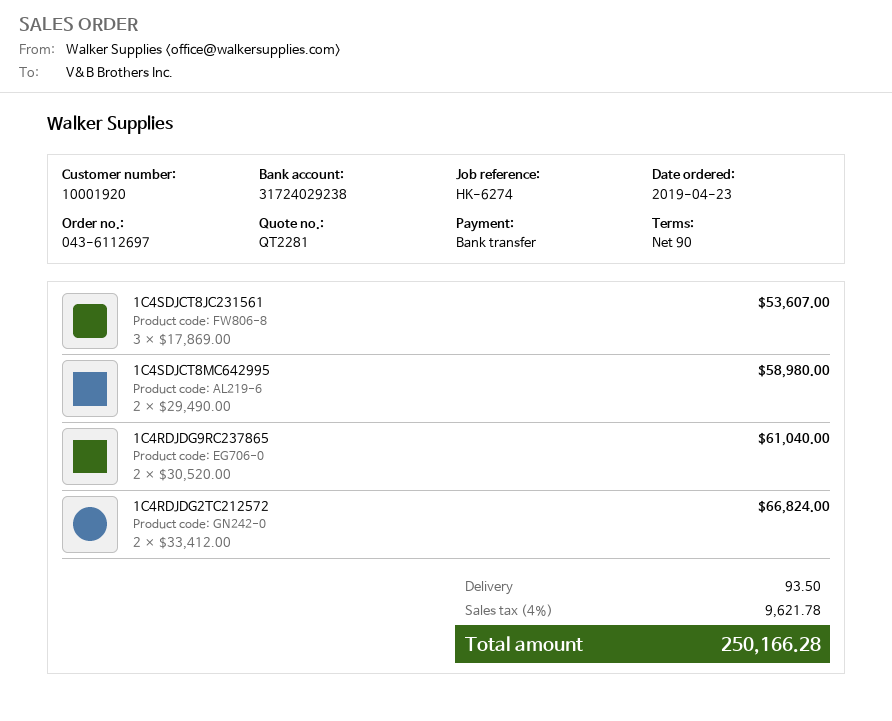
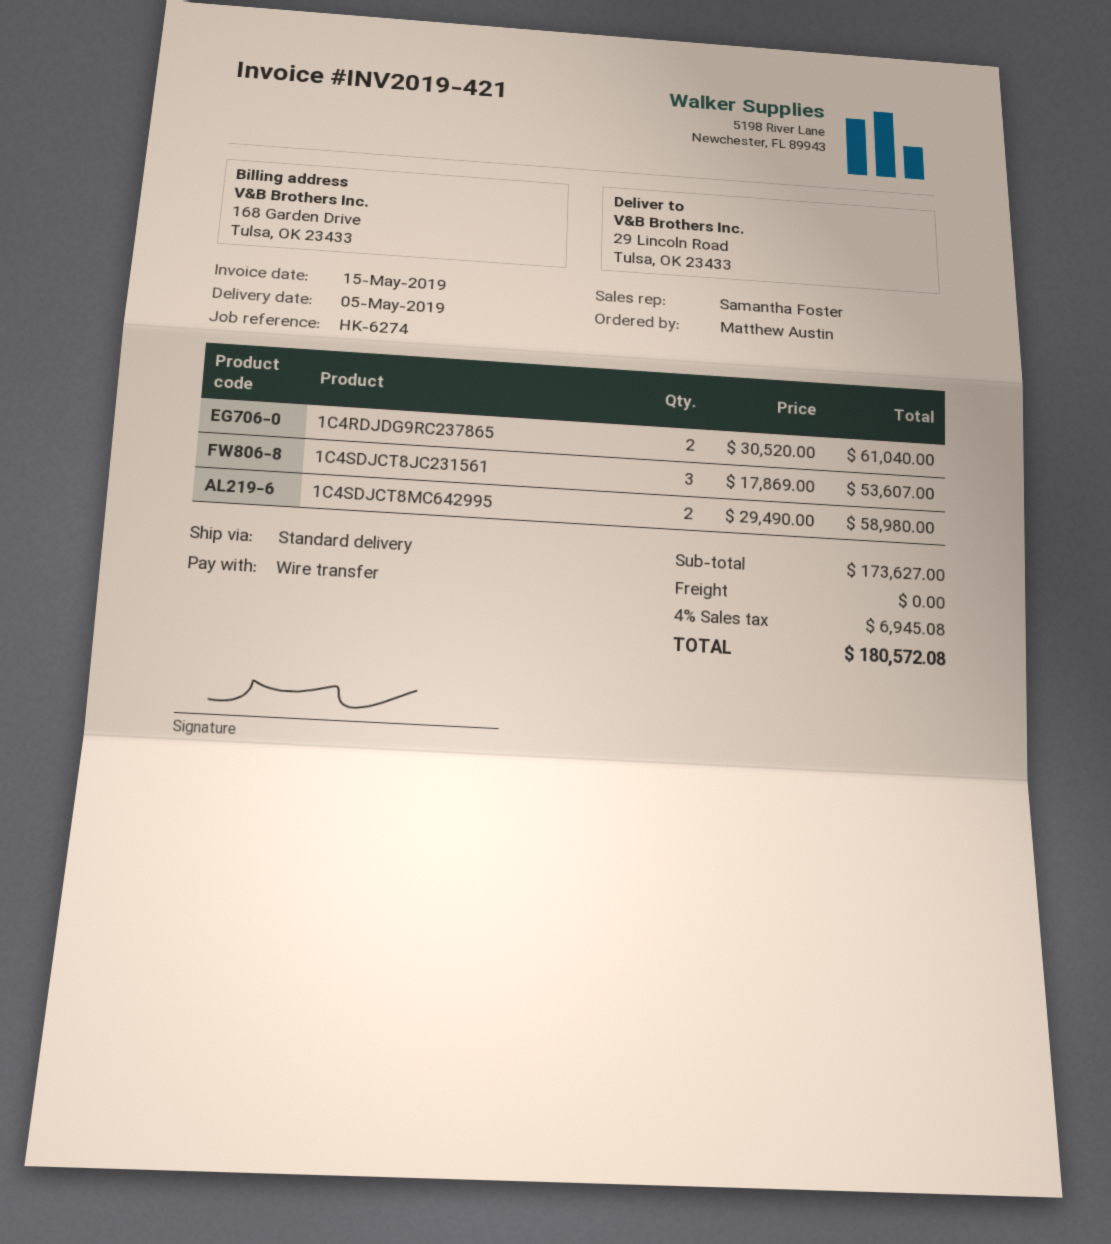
1C4RDJDG2TC212572: 2 x 33412.00 = 66824.00 -> none
shipping: 93.50 -> 0.00
tax: 4% = 9621.78 -> 4% = 6945.08
total: 250166.28 -> 180572.08

